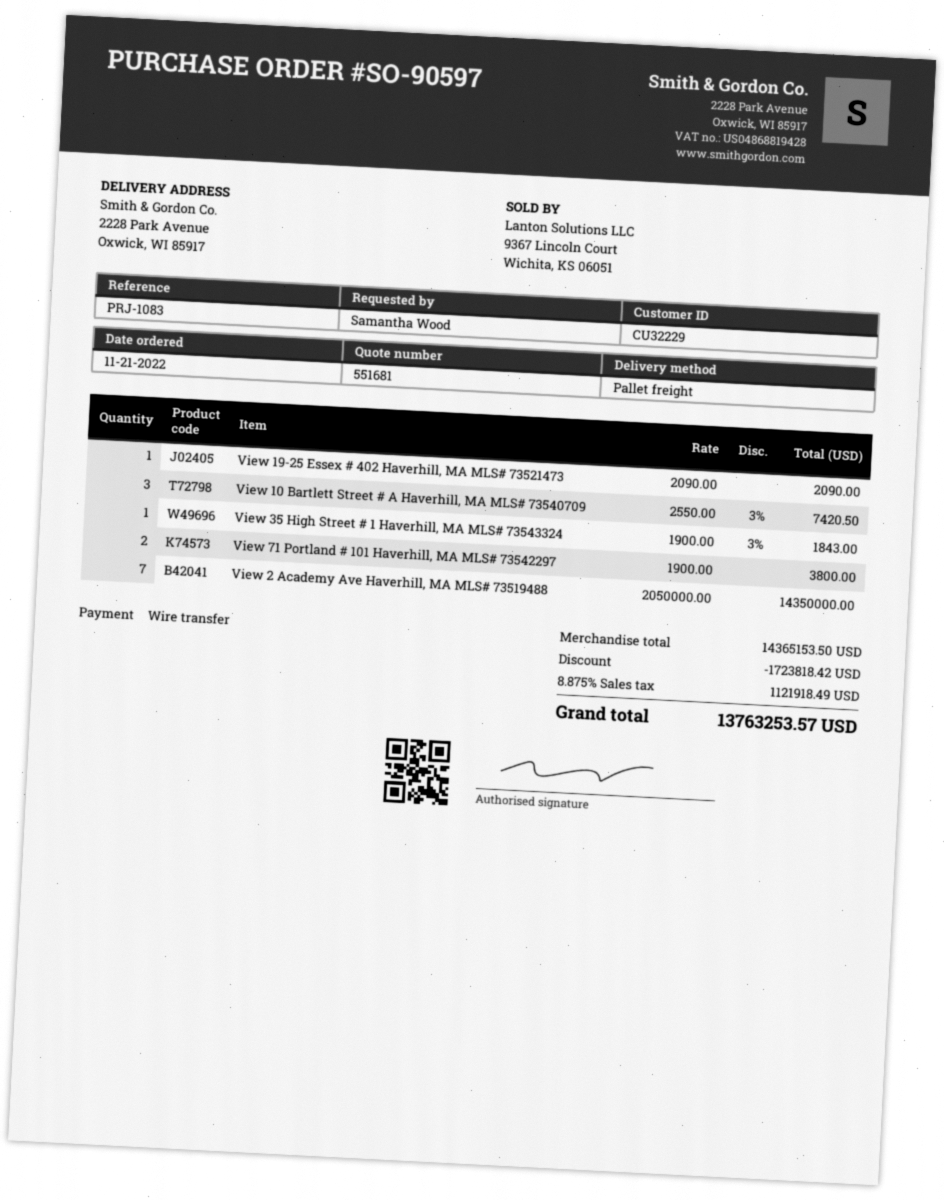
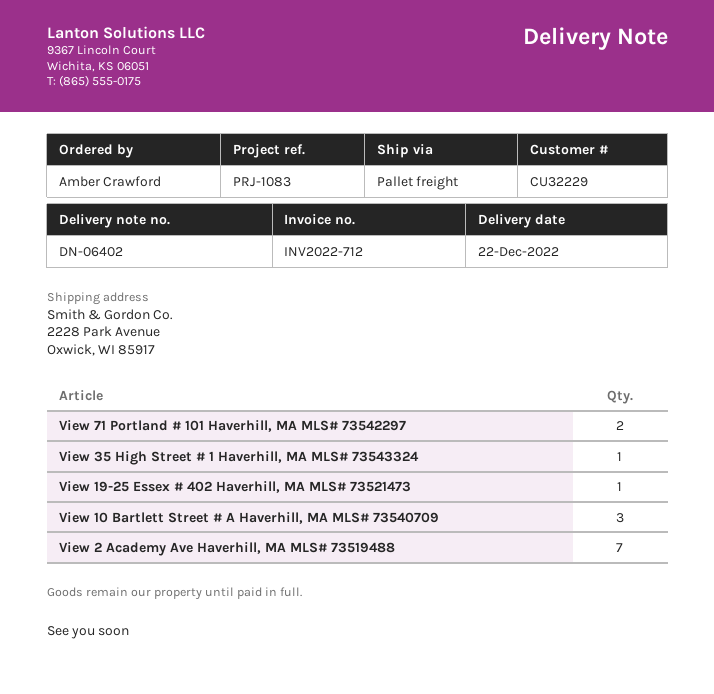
ordered by: Samantha Wood -> Amber Crawford

